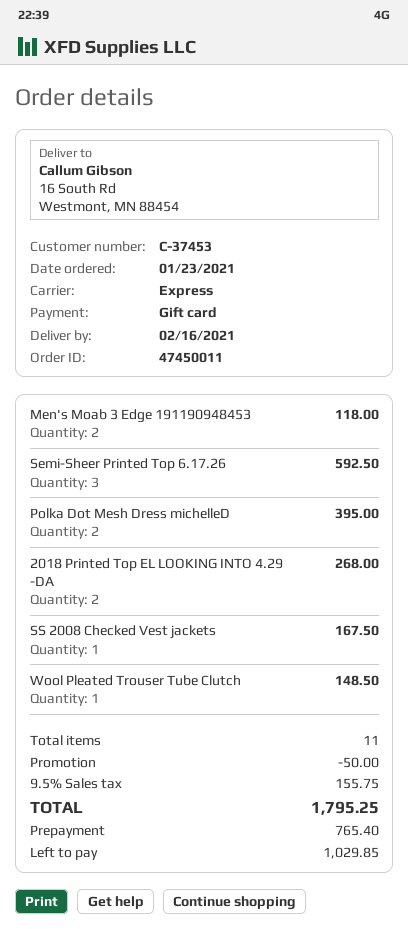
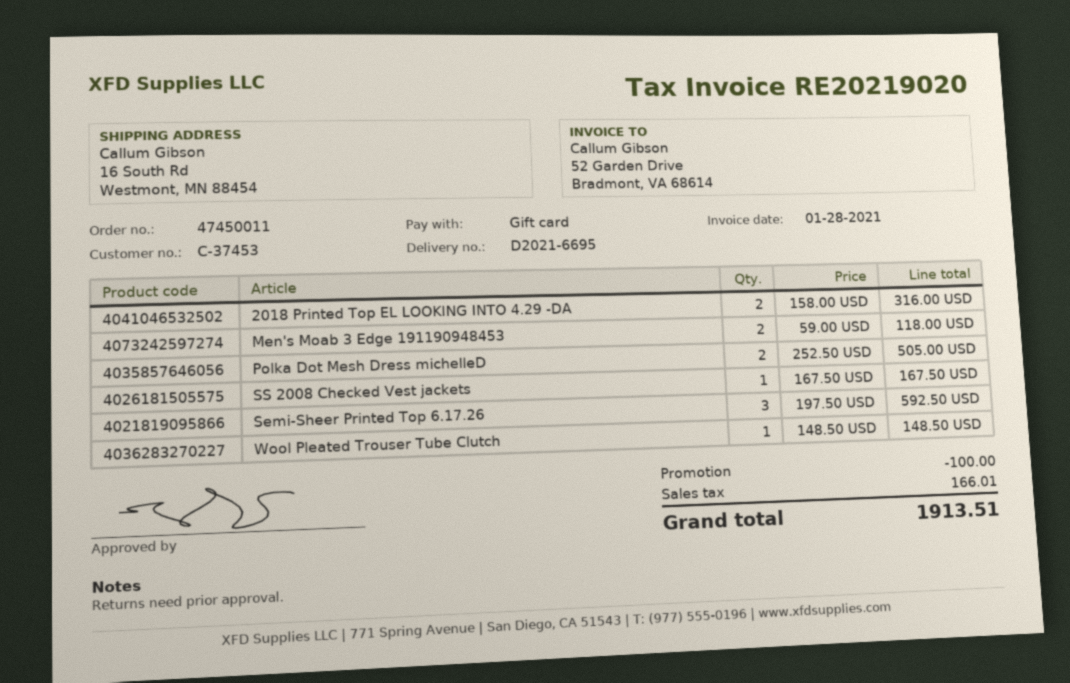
Polka Dot Mesh Dress michelleD: 2 for 395.00 -> 2 for 505.00
2018 Printed Top EL LOOKING INTO 4.29 -DA: 2 for 268.00 -> 2 for 316.00
discount: 50.00 -> 100.00
tax: 155.75 -> 166.01
total: 1795.25 -> 1913.51

